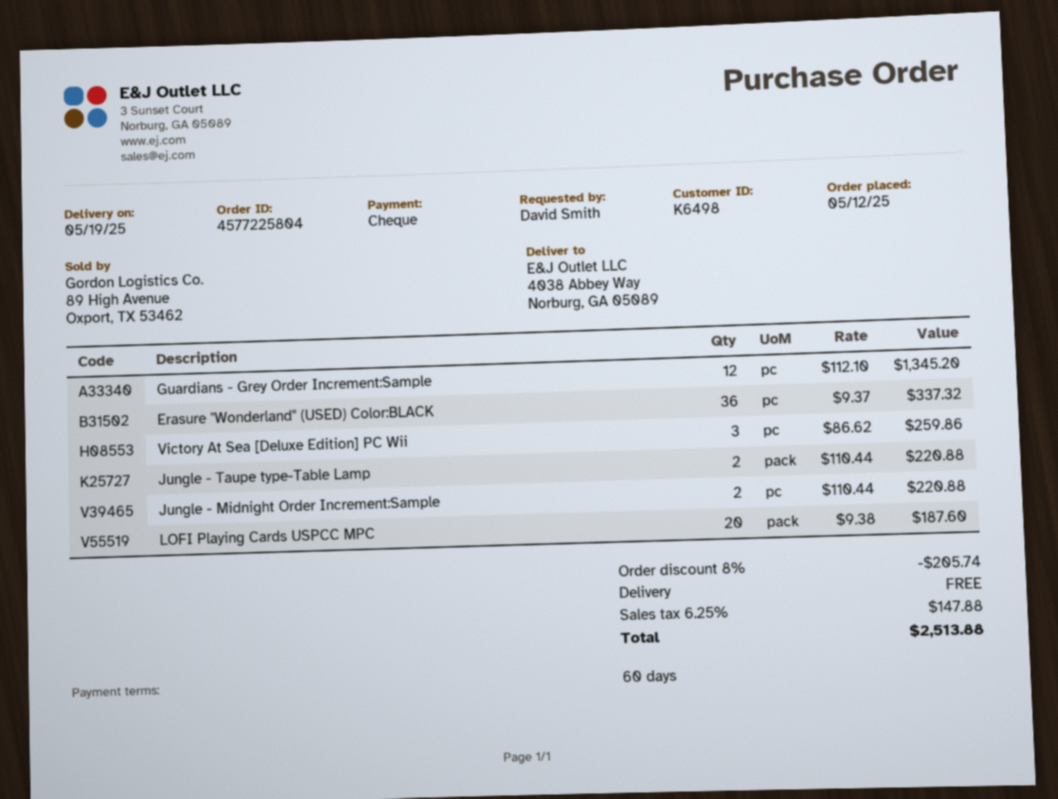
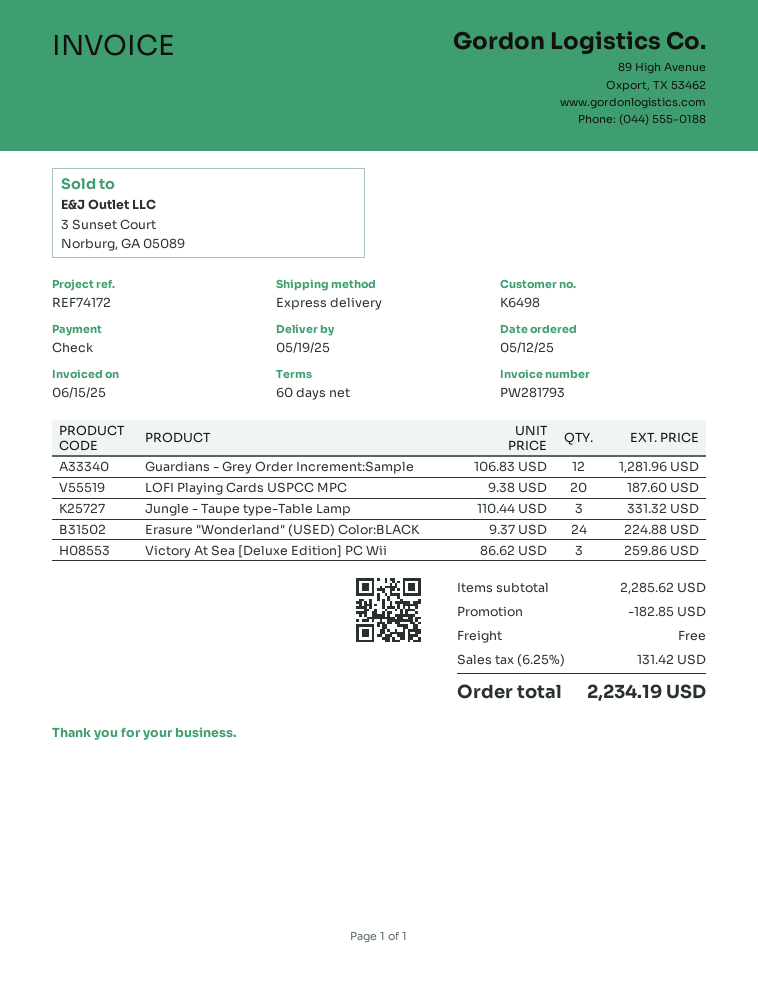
Guardians - Grey Order Increment:Sample: 12 x 112.10 = 1345.20 -> 12 x 106.83 = 1281.96
Erasure "Wonderland" (USED) Color:BLACK: 36 x 9.37 = 337.32 -> 24 x 9.37 = 224.88
Jungle - Taupe type-Table Lamp: 2 x 110.44 = 220.88 -> 3 x 110.44 = 331.32
Jungle - Midnight Order Increment:Sample: 2 x 110.44 = 220.88 -> none
discount: 205.74 -> 182.85
tax: 6.25% = 147.88 -> 6.25% = 131.42
total: 2513.88 -> 2234.19

